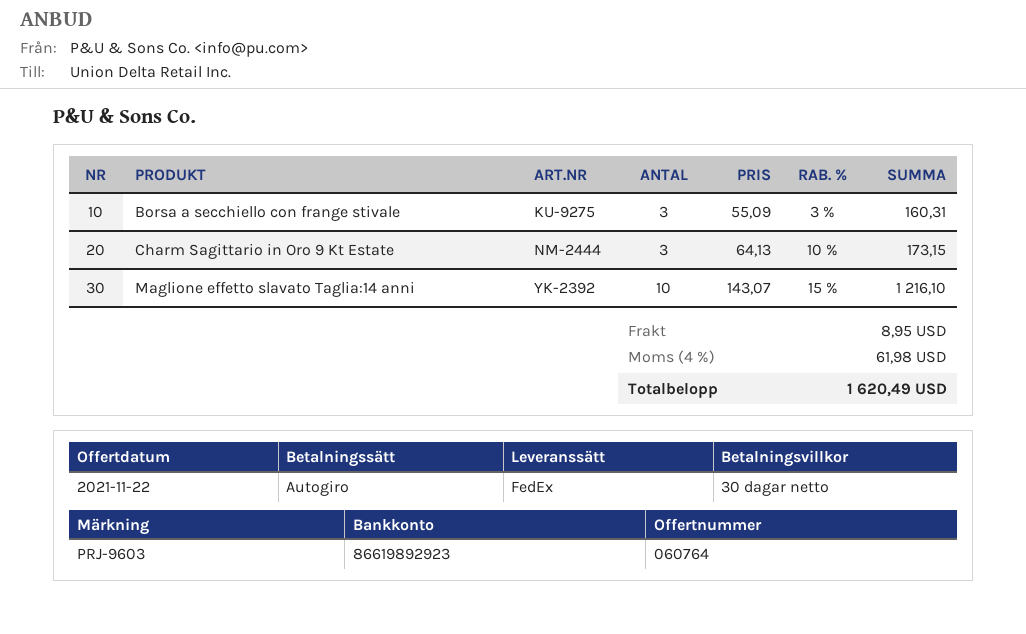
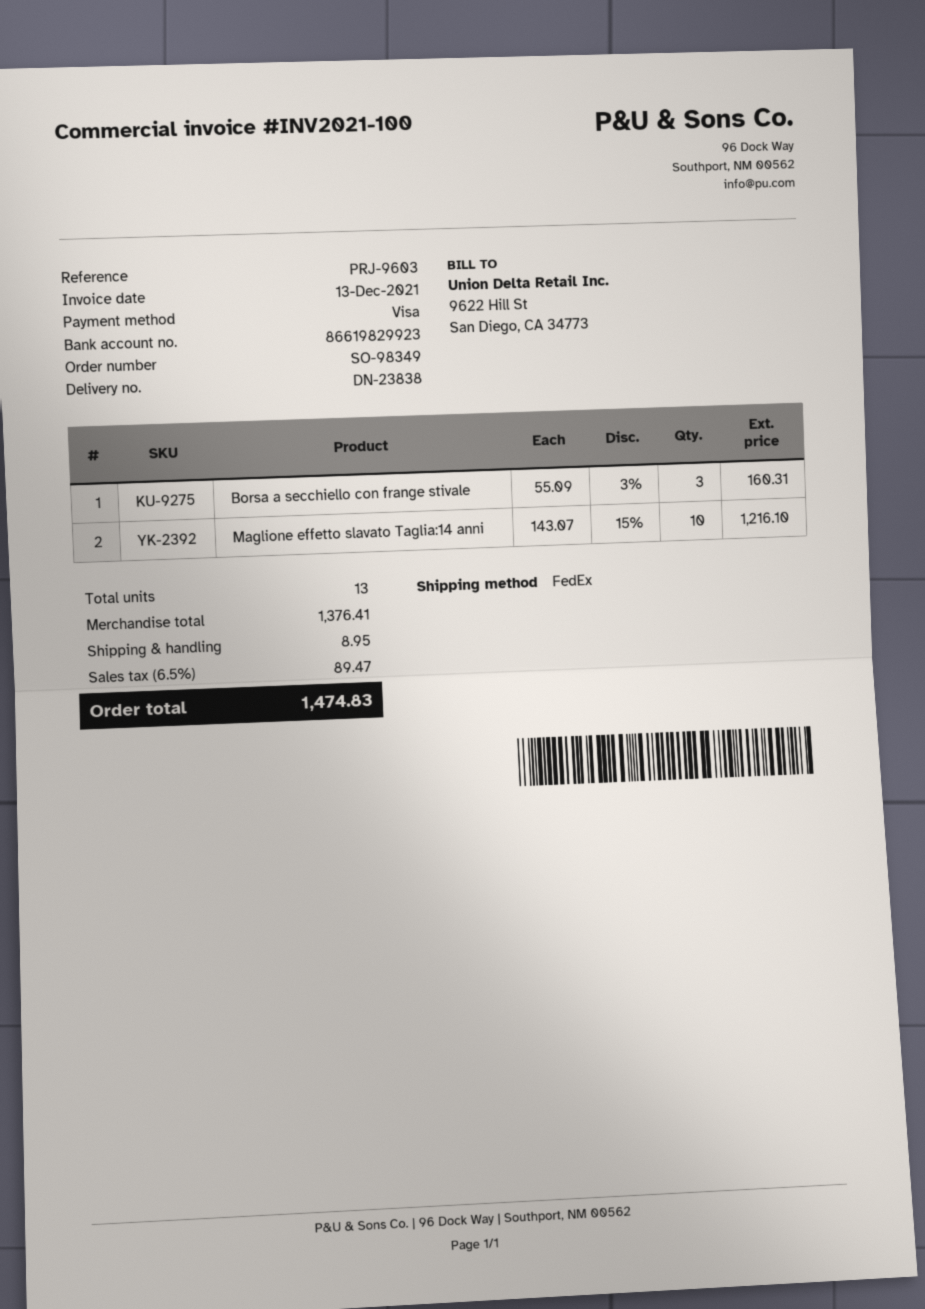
payment method: direct debit -> Visa
bank account: 86619892923 -> 86619829923
Charm Sagittario in Oro 9 Kt Estate: 3 x 64.13 - 10% = 173.15 -> none
tax: 4% = 61.98 -> 6.5% = 89.47
total: 1620.49 -> 1474.83

